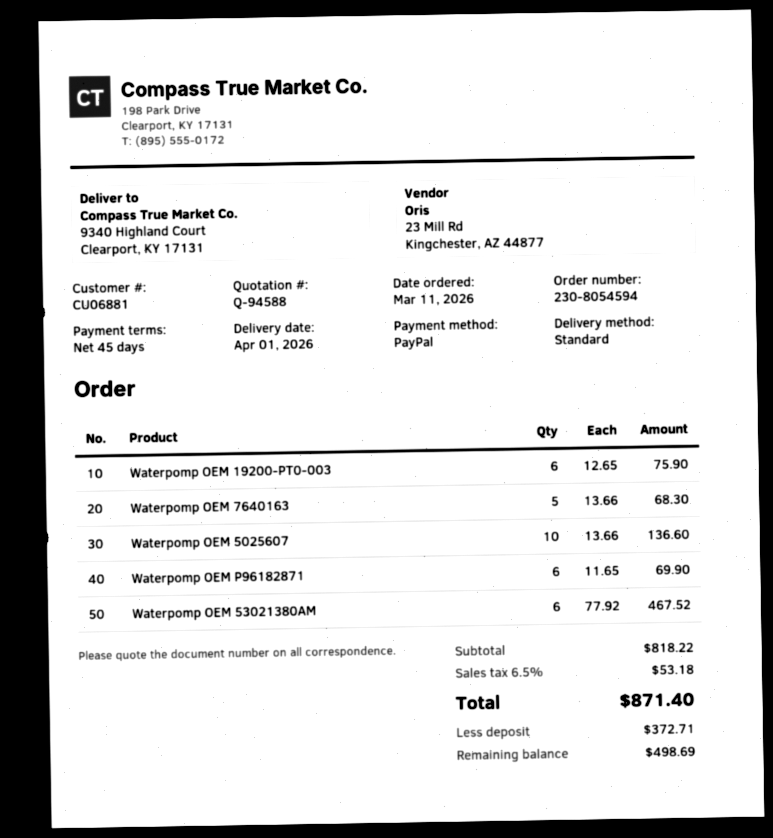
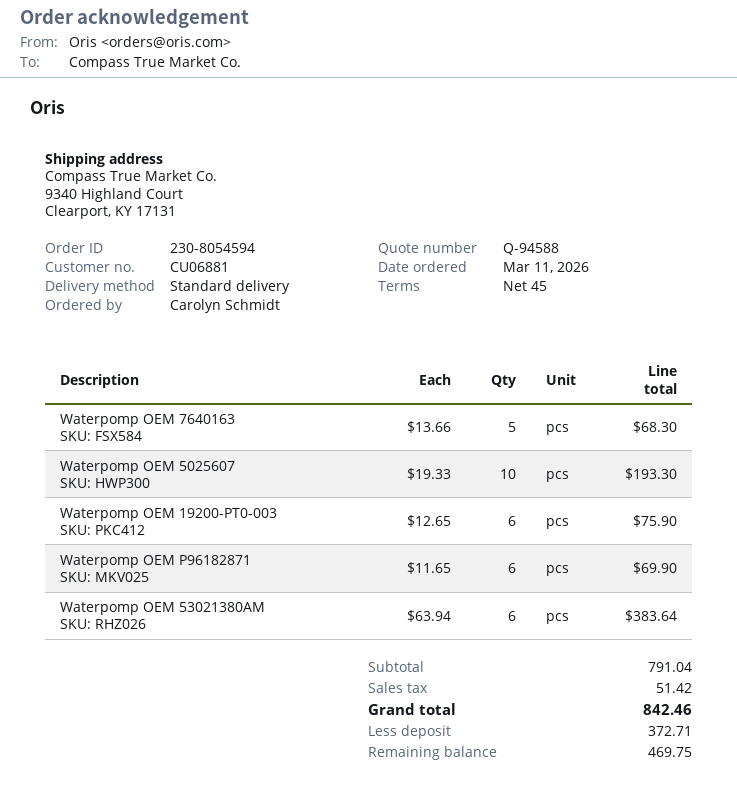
Waterpomp OEM 5025607: 10 x 13.66 = 136.60 -> 10 x 19.33 = 193.30
Waterpomp OEM 53021380AM: 6 x 77.92 = 467.52 -> 6 x 63.94 = 383.64
subtotal: 818.22 -> 791.04
tax: 53.18 -> 51.42
total: 871.40 -> 842.46
balance: 498.69 -> 469.75

